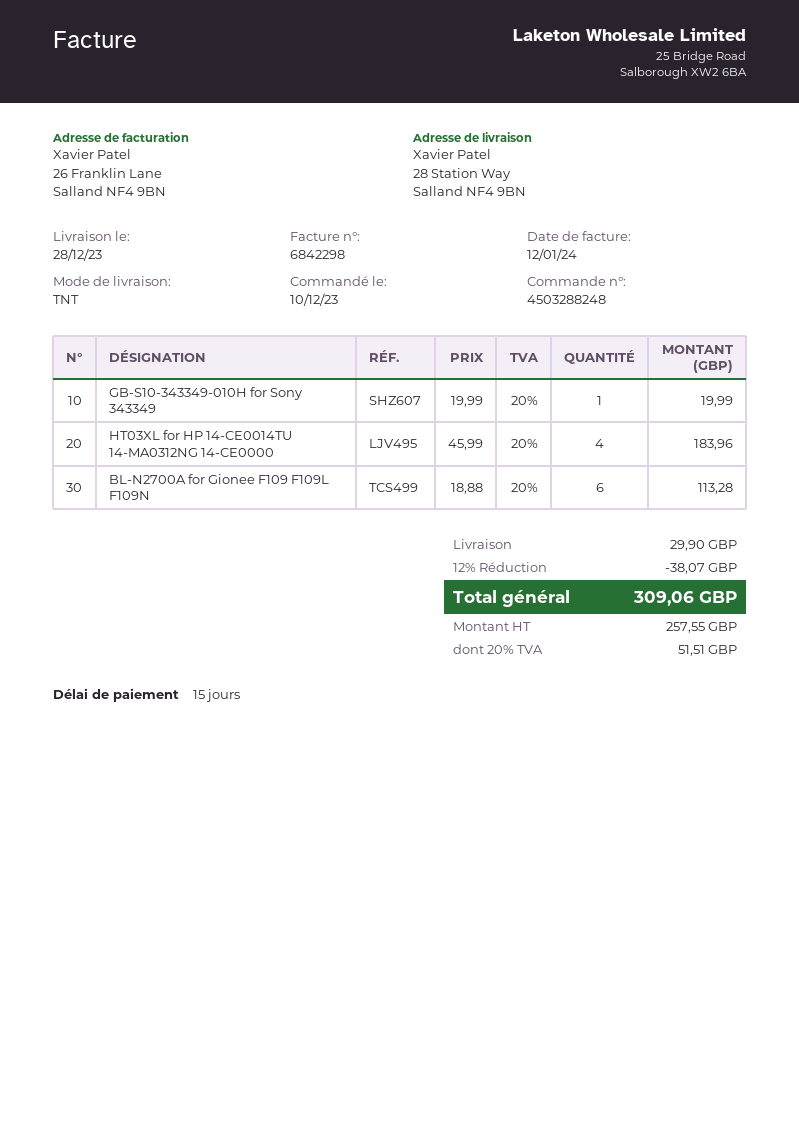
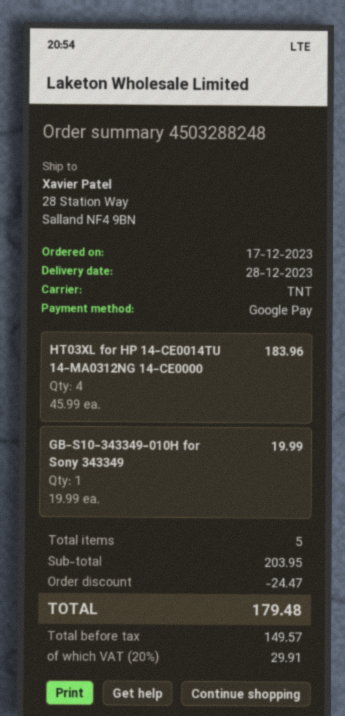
order date: 2023-12-10 -> 2023-12-17
BL-N2700A for Gionee F109 F109L F109N: 6 x 18.88 = 113.28 -> none
discount: 38.07 -> 24.47
shipping: 29.90 -> none
net: 257.55 -> 149.57
tax: 20% = 51.51 -> 20% = 29.91
total: 309.06 -> 179.48

